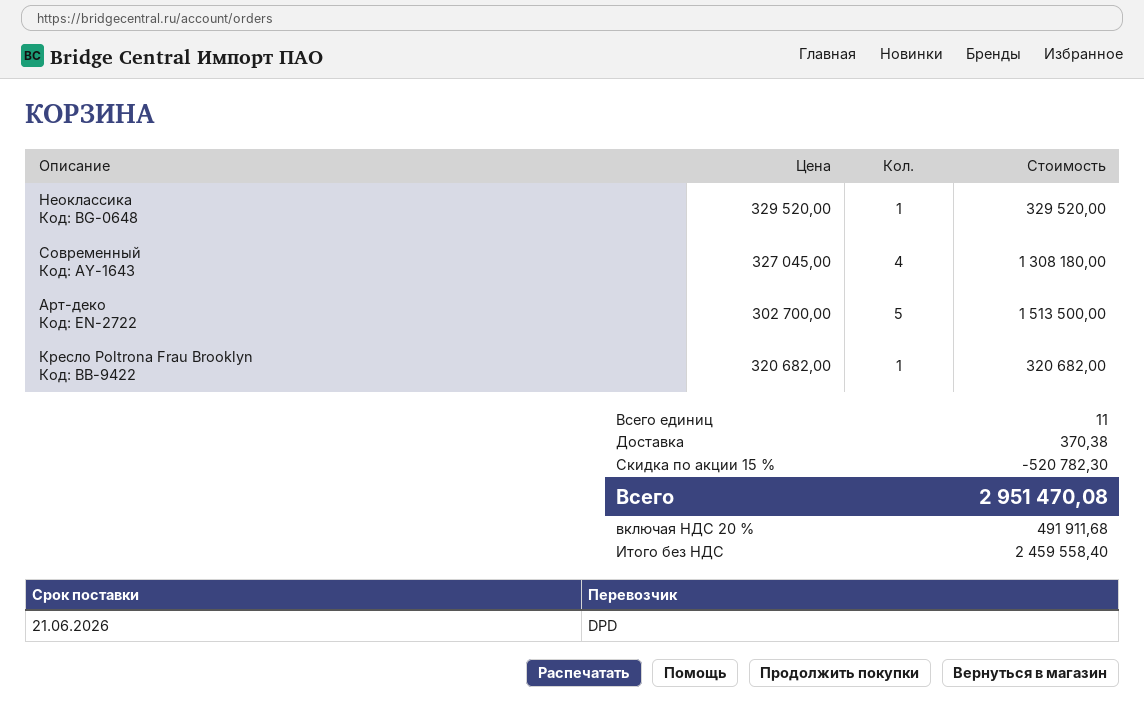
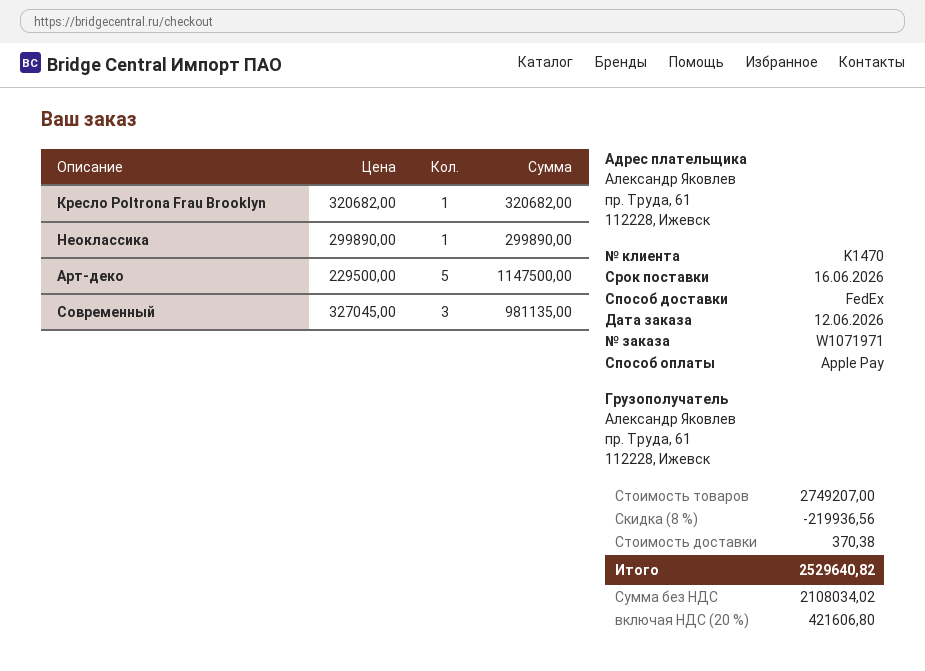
delivery date: 2026-06-21 -> 2026-06-16
shipping method: DPD -> FedEx
Неоклассика: 1 x 329520.00 = 329520.00 -> 1 x 299890.00 = 299890.00
Современный: 4 x 327045.00 = 1308180.00 -> 3 x 327045.00 = 981135.00
Арт-деко: 5 x 302700.00 = 1513500.00 -> 5 x 229500.00 = 1147500.00
discount: 15% = 520782.30 -> 8% = 219936.56
net: 2459558.40 -> 2108034.02
tax: 20% = 491911.68 -> 20% = 421606.80
total: 2951470.08 -> 2529640.82

